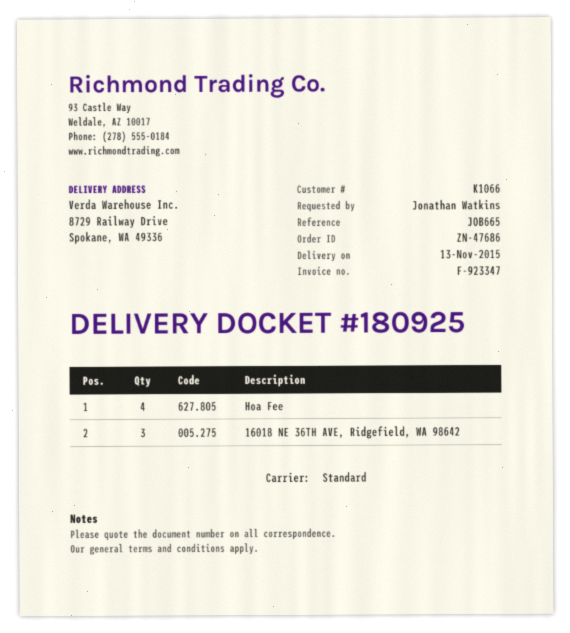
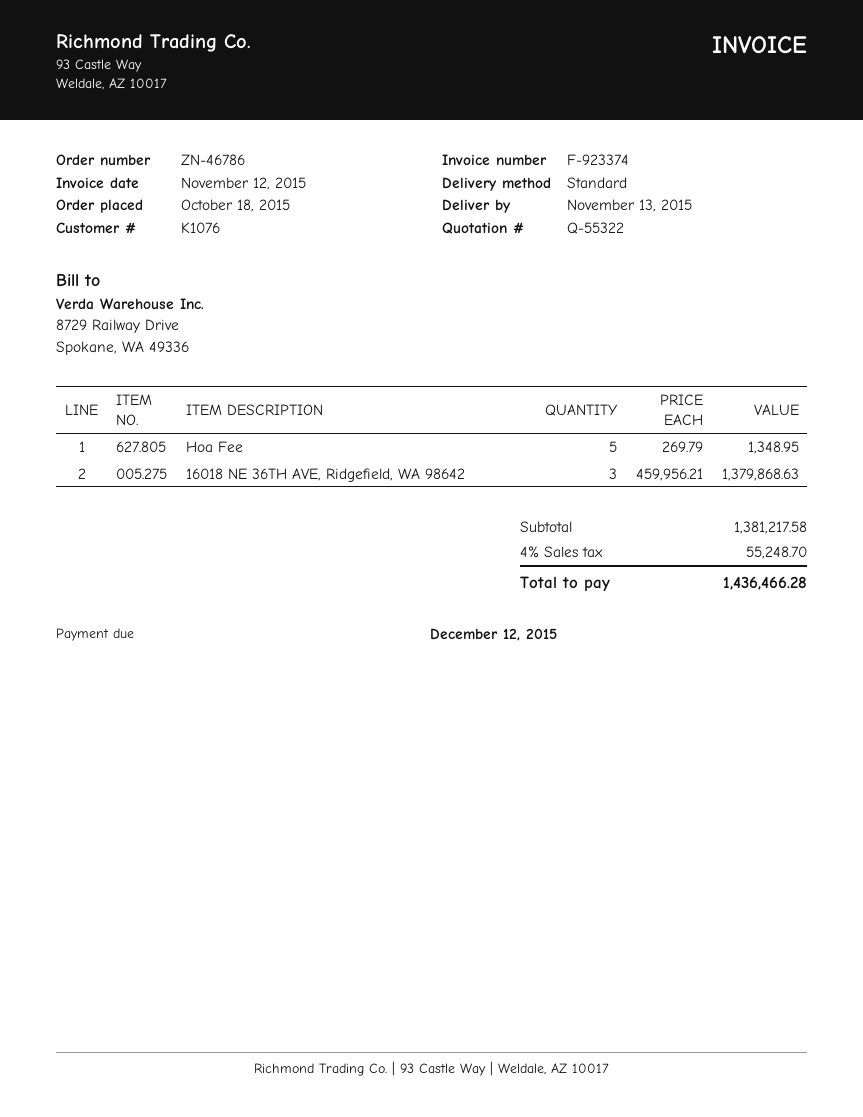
order number: ZN-47686 -> ZN-46786
invoice number: F-923347 -> F-923374
customer number: K1066 -> K1076
Hoa Fee: 4 -> 5

